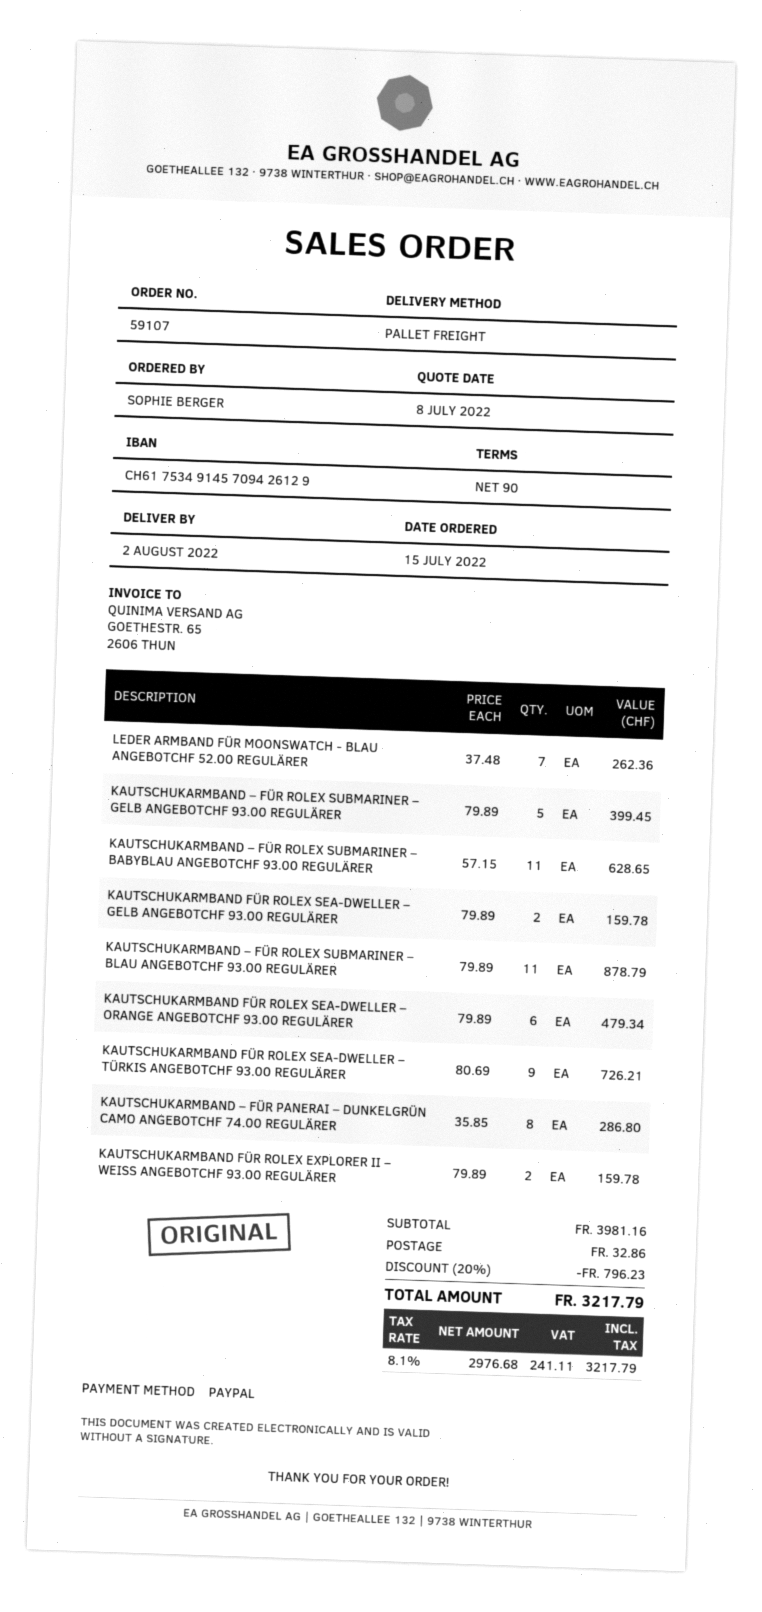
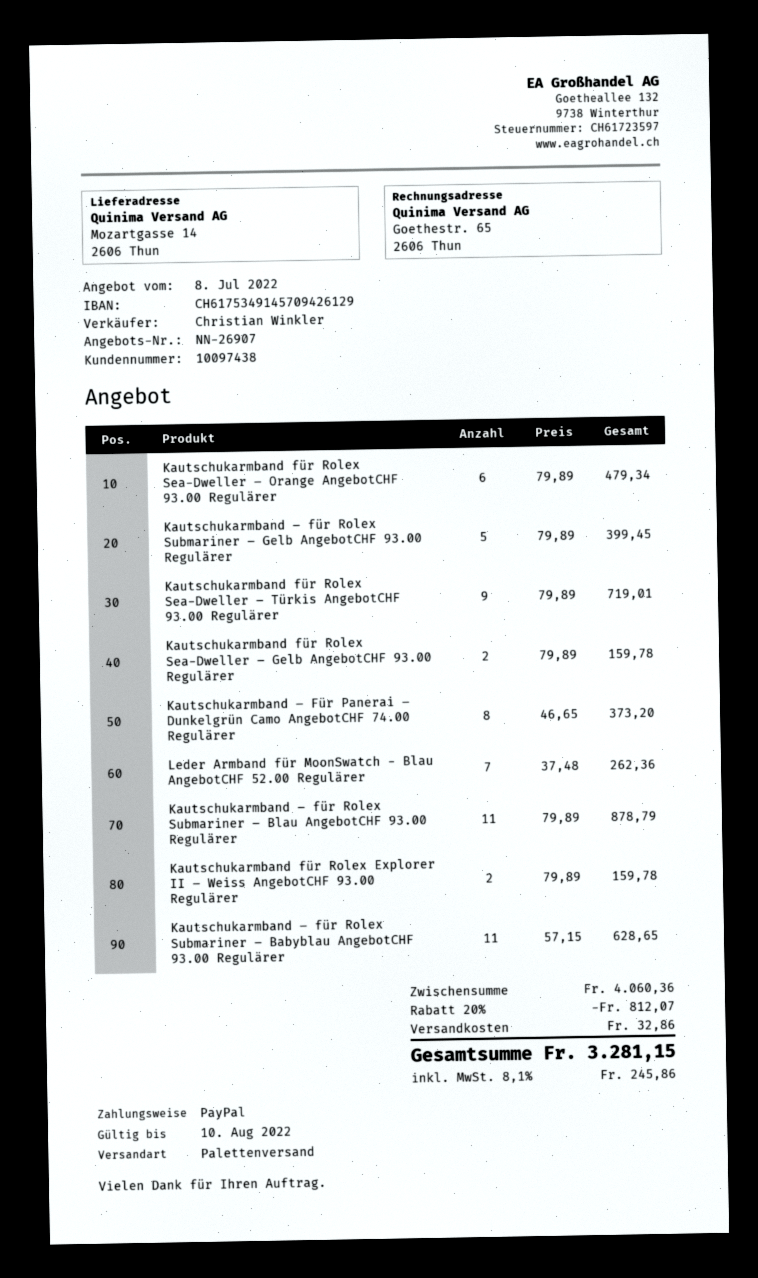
KAUTSCHUKARMBAND FÜR ROLEX SEA-DWELLER – TÜRKIS ANGEBOTCHF 93.00 REGULÄRER: 9 x 80.69 = 726.21 -> 9 x 79.89 = 719.01
KAUTSCHUKARMBAND – FÜR PANERAI – DUNKELGRÜN CAMO ANGEBOTCHF 74.00 REGULÄRER: 8 x 35.85 = 286.80 -> 8 x 46.65 = 373.20
subtotal: 3981.16 -> 4060.36
discount: 20% = 796.23 -> 20% = 812.07
tax: 8.1% = 241.11 -> 8.1% = 245.86
total: 3217.79 -> 3281.15

